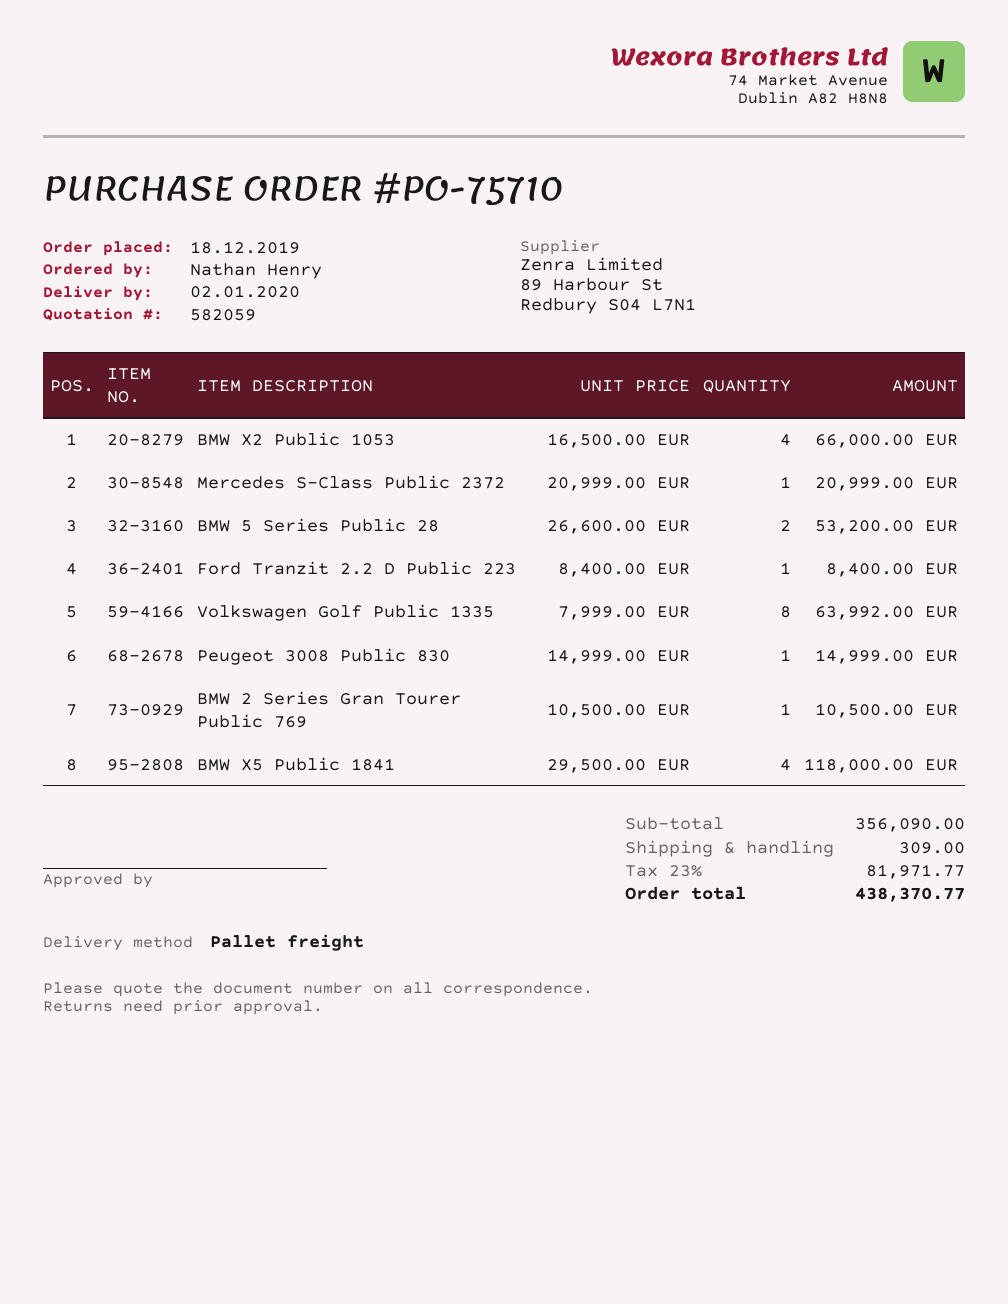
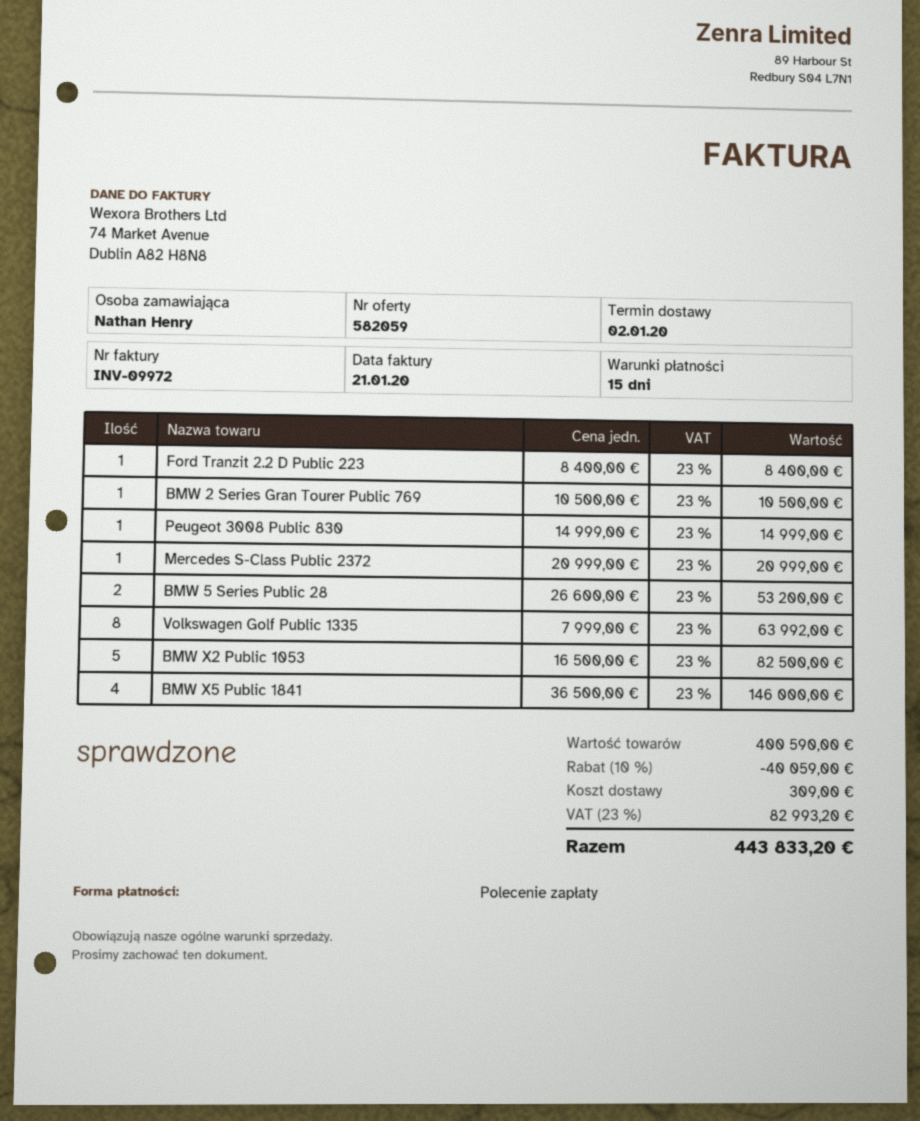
BMW X2 Public 1053: 4 x 16500.00 = 66000.00 -> 5 x 16500.00 = 82500.00
BMW X5 Public 1841: 4 x 29500.00 = 118000.00 -> 4 x 36500.00 = 146000.00
subtotal: 356090.00 -> 400590.00
discount: none -> 10% = 40059.00
tax: 23% = 81971.77 -> 23% = 82993.20
total: 438370.77 -> 443833.20

